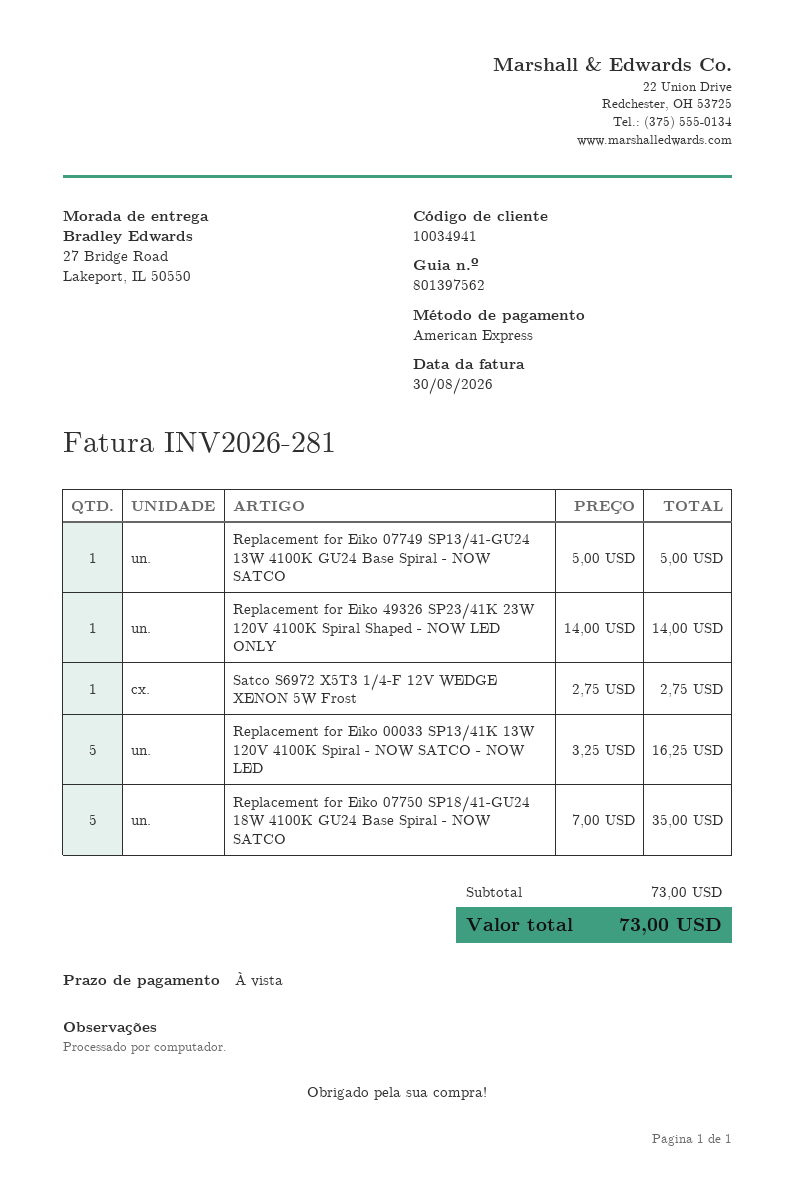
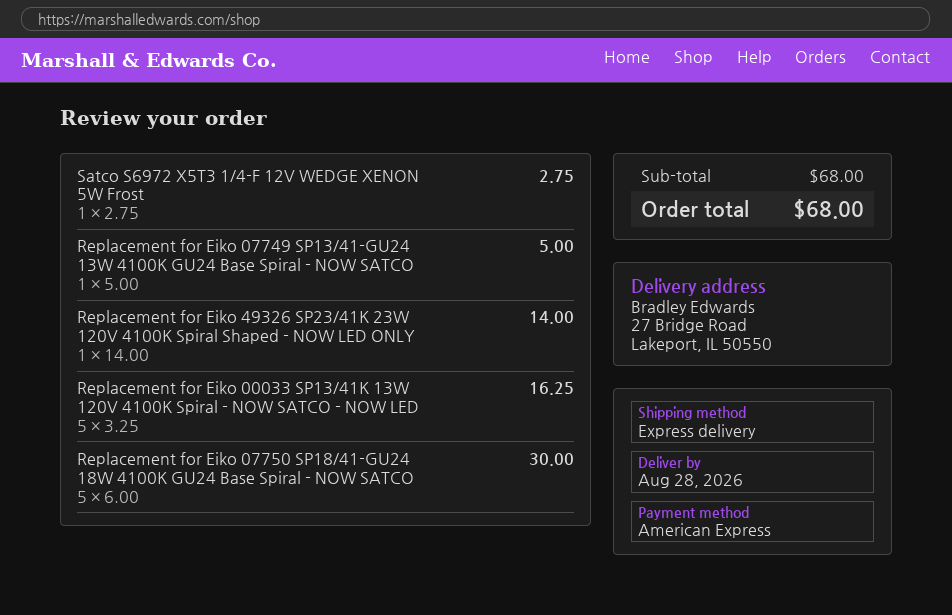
Replacement for Eiko 07750 SP18/41-GU24 18W 4100K GU24 Base Spiral - NOW SATCO: 5 x 7.00 = 35.00 -> 5 x 6.00 = 30.00
subtotal: 73.00 -> 68.00
total: 73.00 -> 68.00

